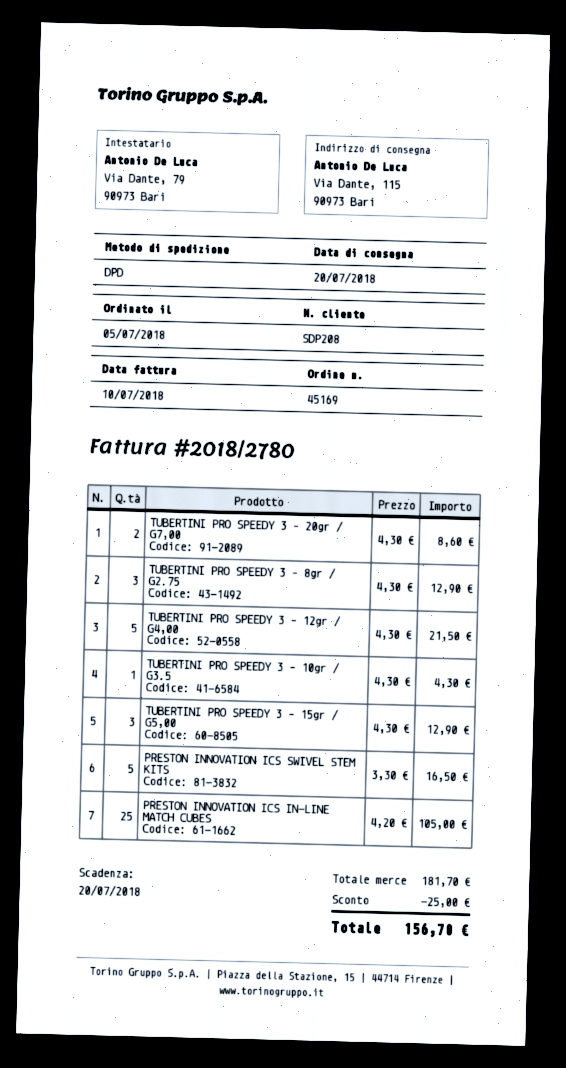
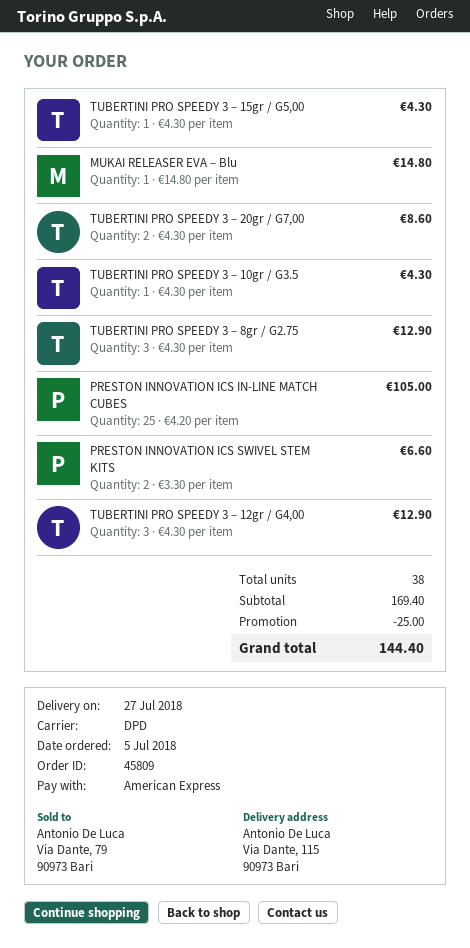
order number: 45169 -> 45809
delivery date: 2018-07-20 -> 2018-07-27
TUBERTINI PRO SPEEDY 3 – 12gr / G4,00: 5 x 4.30 = 21.50 -> 3 x 4.30 = 12.90
TUBERTINI PRO SPEEDY 3 – 15gr / G5,00: 3 x 4.30 = 12.90 -> 1 x 4.30 = 4.30
PRESTON INNOVATION ICS SWIVEL STEM KITS: 5 x 3.30 = 16.50 -> 2 x 3.30 = 6.60
MUKAI RELEASER EVA – Blu: none -> 1 x 14.80 = 14.80
subtotal: 181.70 -> 169.40
total: 156.70 -> 144.40

